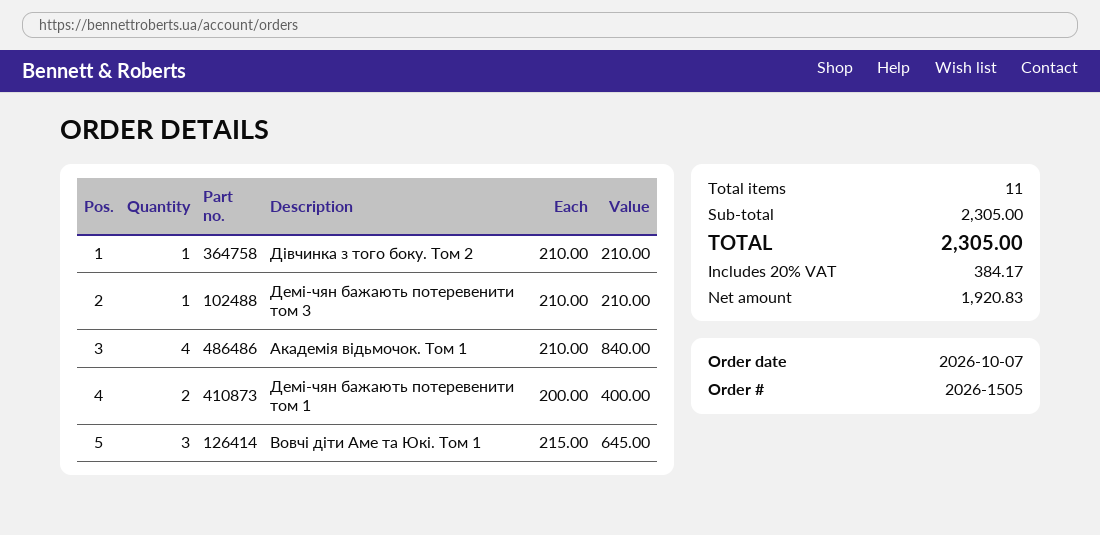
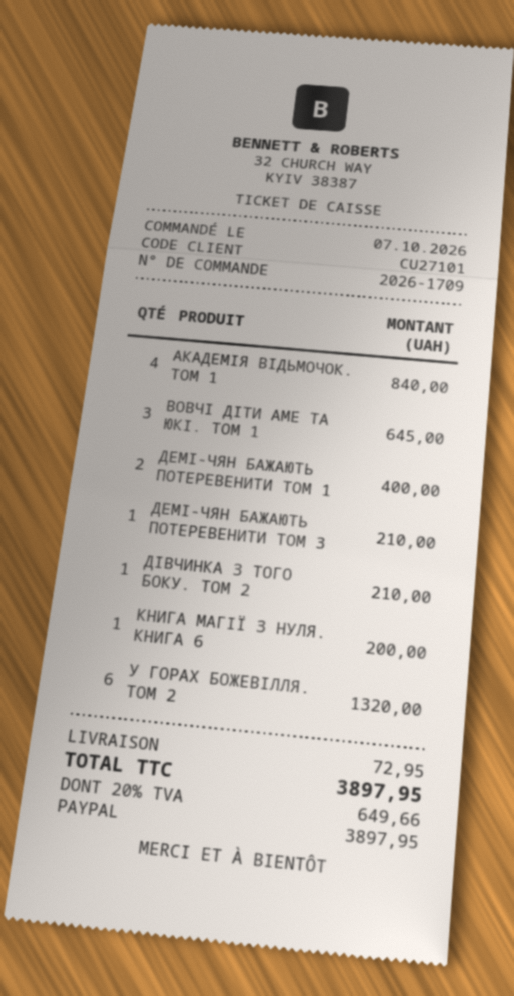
order number: 2026-1505 -> 2026-1709
КНИГА МАГІЇ З НУЛЯ. КНИГА 6: none -> 1 for 200.00
У ГОРАХ БОЖЕВІЛЛЯ. ТОМ 2: none -> 6 for 1320.00
shipping: none -> 72.95
tax: 20% = 384.17 -> 20% = 649.66
total: 2305.00 -> 3897.95

